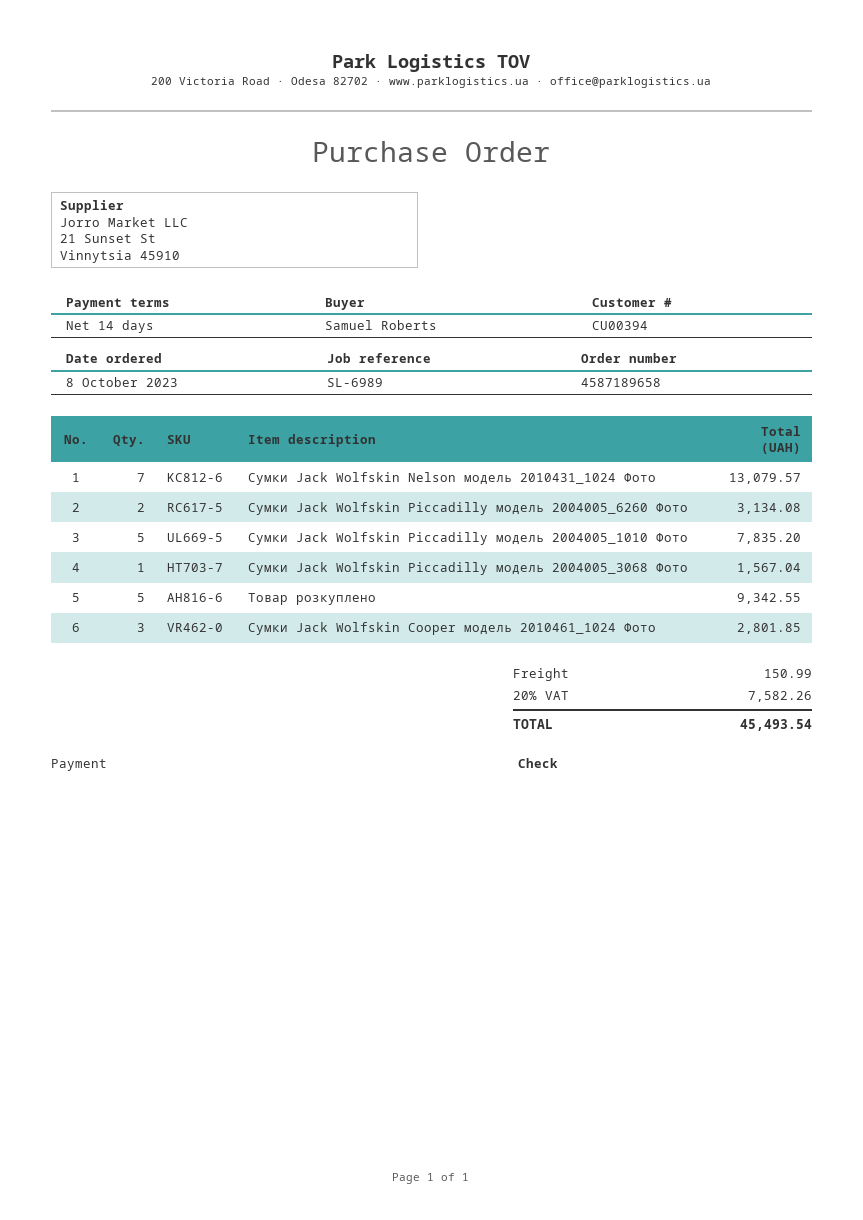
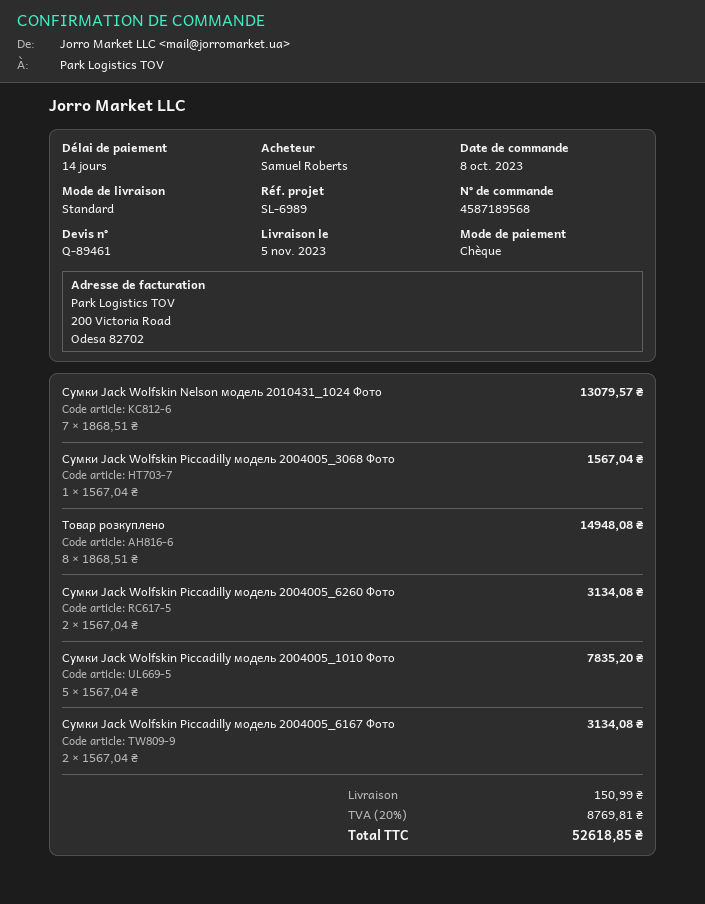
order number: 4587189658 -> 4587189568
Товар розкуплено: 5 for 9342.55 -> 8 for 14948.08
Сумки Jack Wolfskin Cooper модель 2010461_1024 Фото: 3 for 2801.85 -> none
Сумки Jack Wolfskin Piccadilly модель 2004005_6167 Фото: none -> 2 for 3134.08
tax: 20% = 7582.26 -> 20% = 8769.81
total: 45493.54 -> 52618.85

